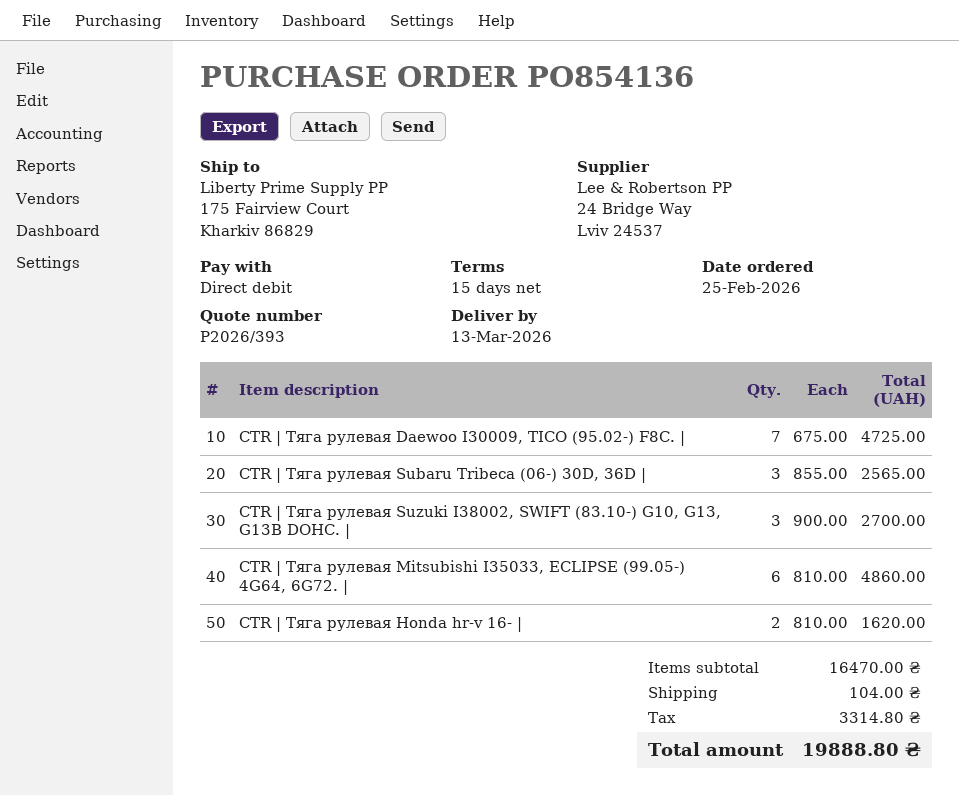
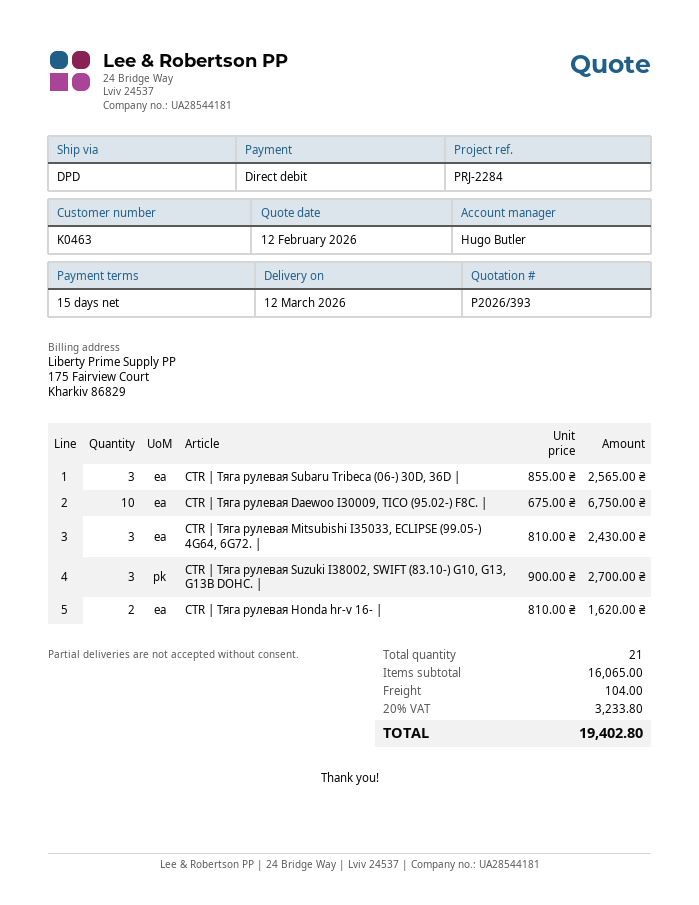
delivery date: 2026-03-13 -> 2026-03-12
CTR | Тяга рулевая Daewoo I30009, TICO (95.02-) F8C. |: 7 x 675.00 = 4725.00 -> 10 x 675.00 = 6750.00
CTR | Тяга рулевая Mitsubishi I35033, ECLIPSE (99.05-) 4G64, 6G72. |: 6 x 810.00 = 4860.00 -> 3 x 810.00 = 2430.00
subtotal: 16470.00 -> 16065.00
tax: 3314.80 -> 3233.80
total: 19888.80 -> 19402.80

